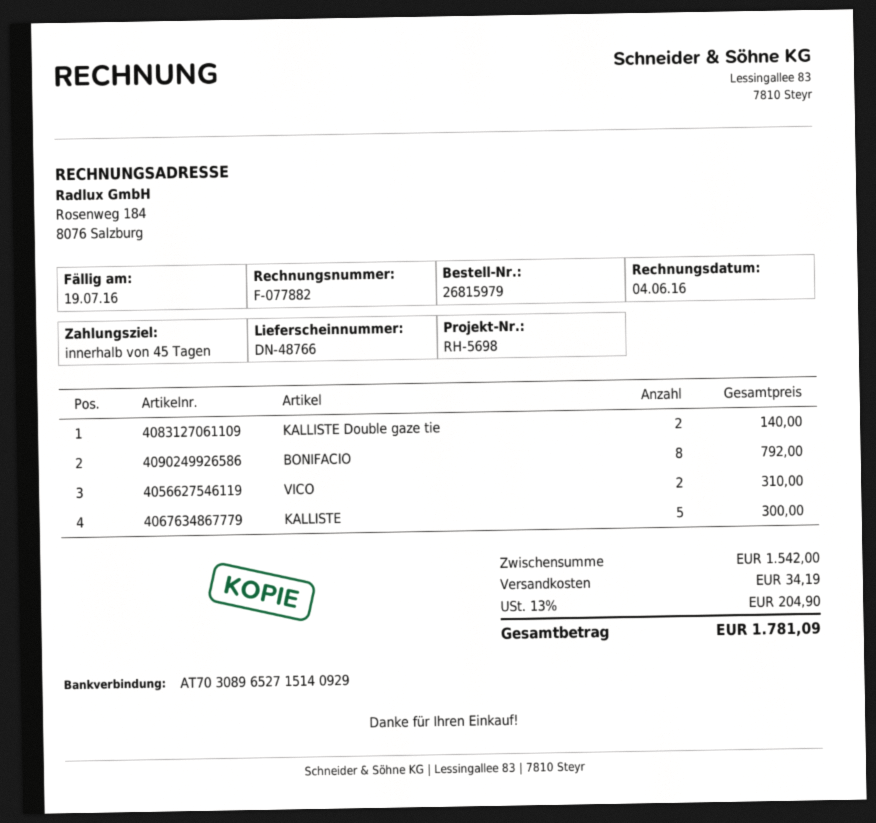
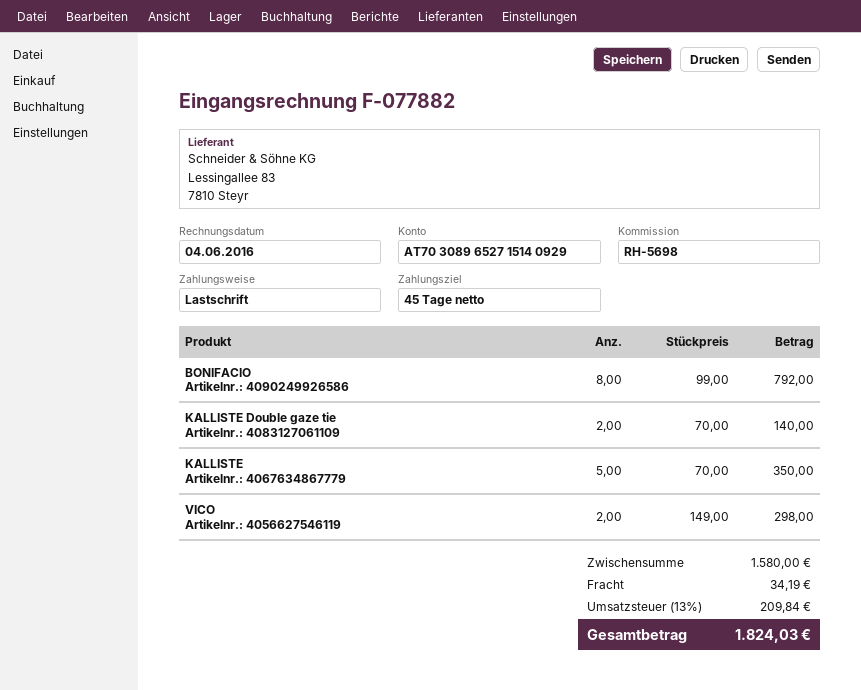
VICO: 2 for 310.00 -> 2 for 298.00
KALLISTE: 5 for 300.00 -> 5 for 350.00
subtotal: 1542.00 -> 1580.00
tax: 13% = 204.90 -> 13% = 209.84
total: 1781.09 -> 1824.03

